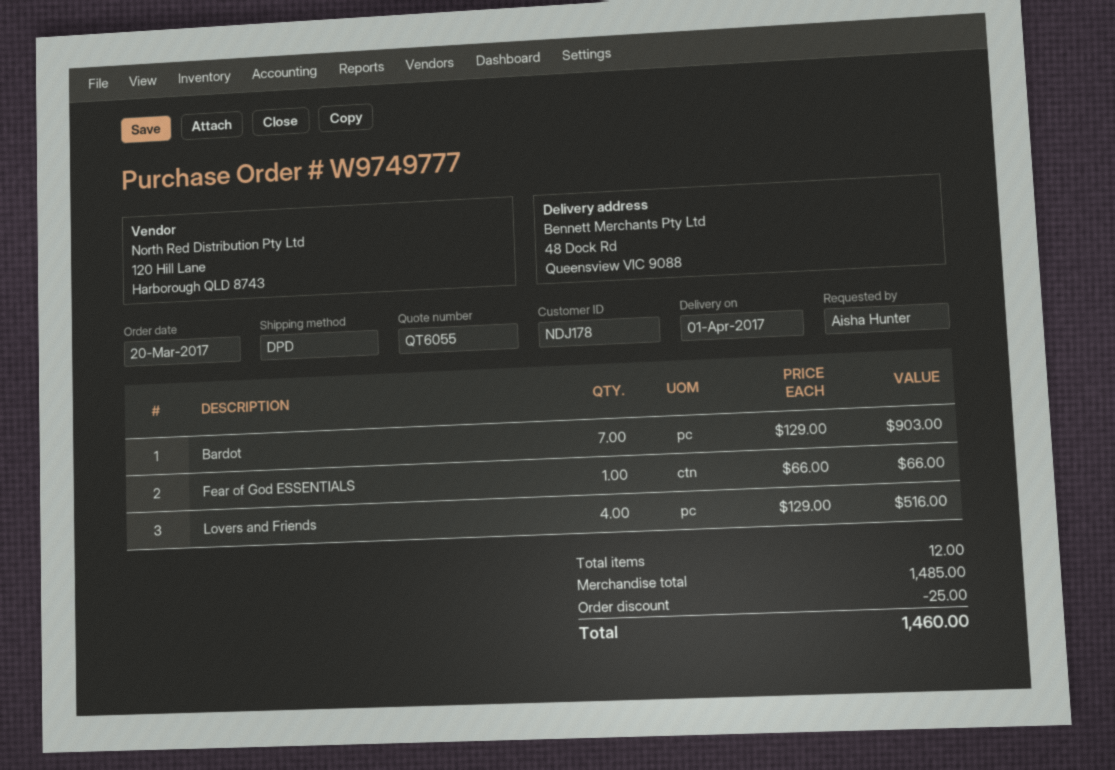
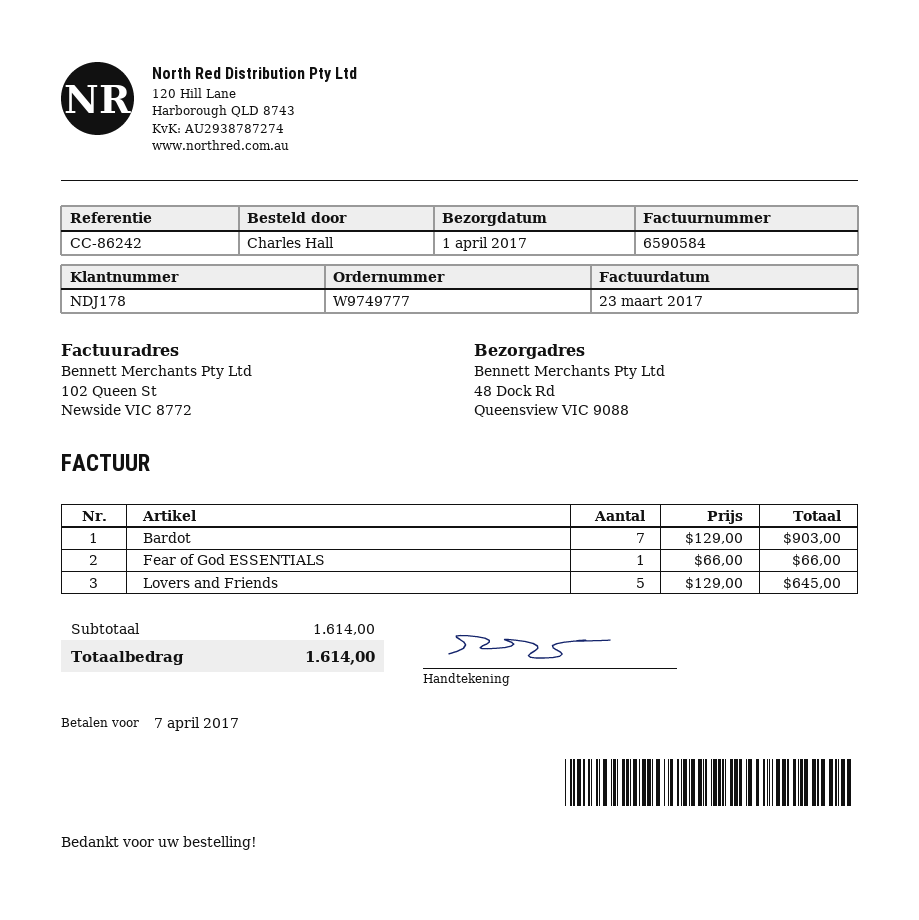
ordered by: Aisha Hunter -> Charles Hall
Lovers and Friends: 4 x 129.00 = 516.00 -> 5 x 129.00 = 645.00
subtotal: 1485.00 -> 1614.00
discount: 25.00 -> none
total: 1460.00 -> 1614.00

